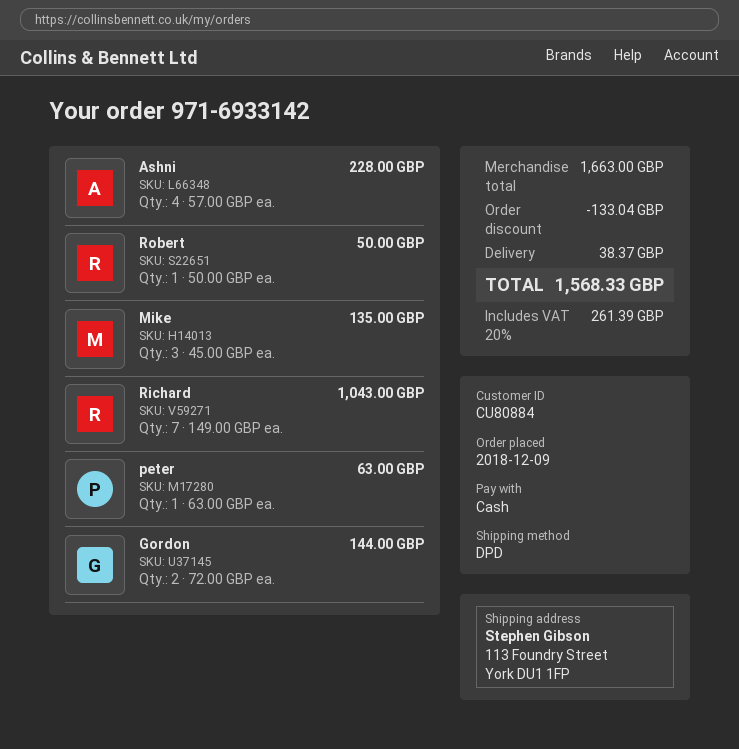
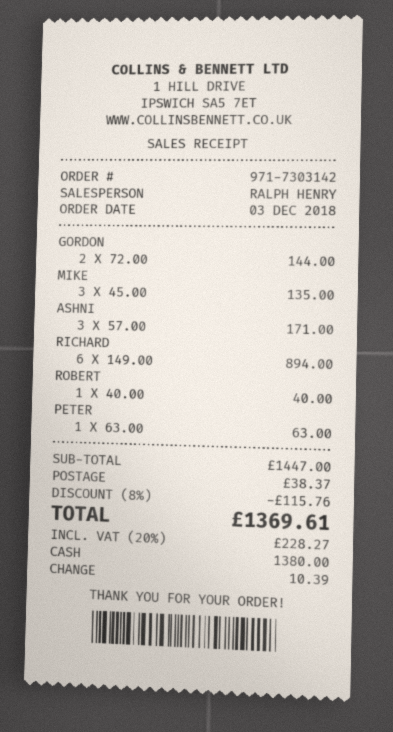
order number: 971-6933142 -> 971-7303142
order date: 2018-12-09 -> 2018-12-03
Ashni: 4 x 57.00 = 228.00 -> 3 x 57.00 = 171.00
Robert: 1 x 50.00 = 50.00 -> 1 x 40.00 = 40.00
Richard: 7 x 149.00 = 1043.00 -> 6 x 149.00 = 894.00
subtotal: 1663.00 -> 1447.00
discount: 133.04 -> 115.76
tax: 20% = 261.39 -> 20% = 228.27
total: 1568.33 -> 1369.61

